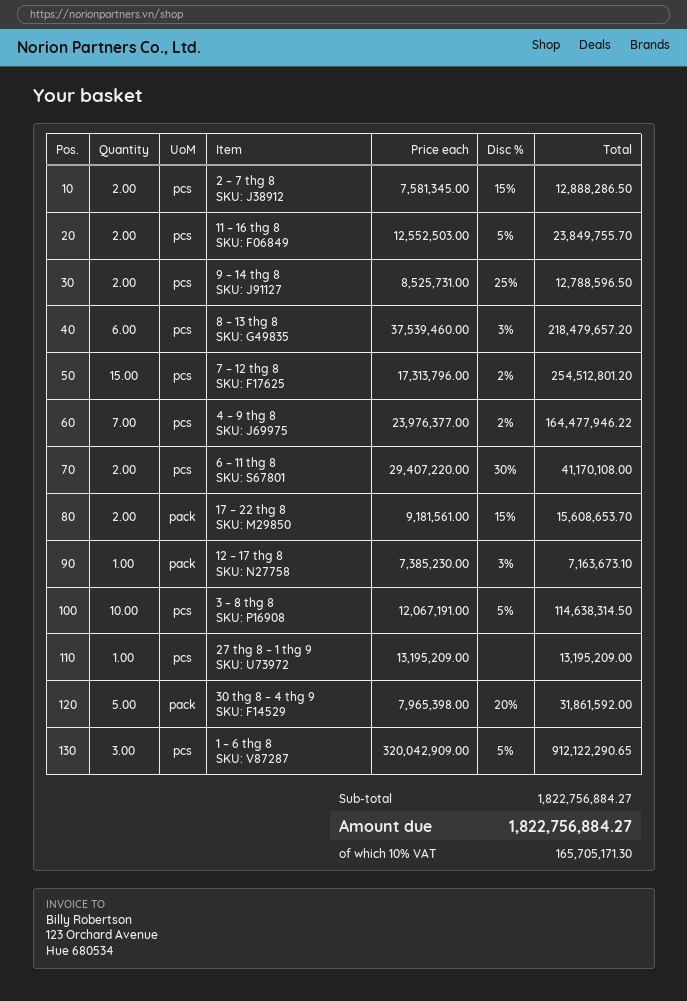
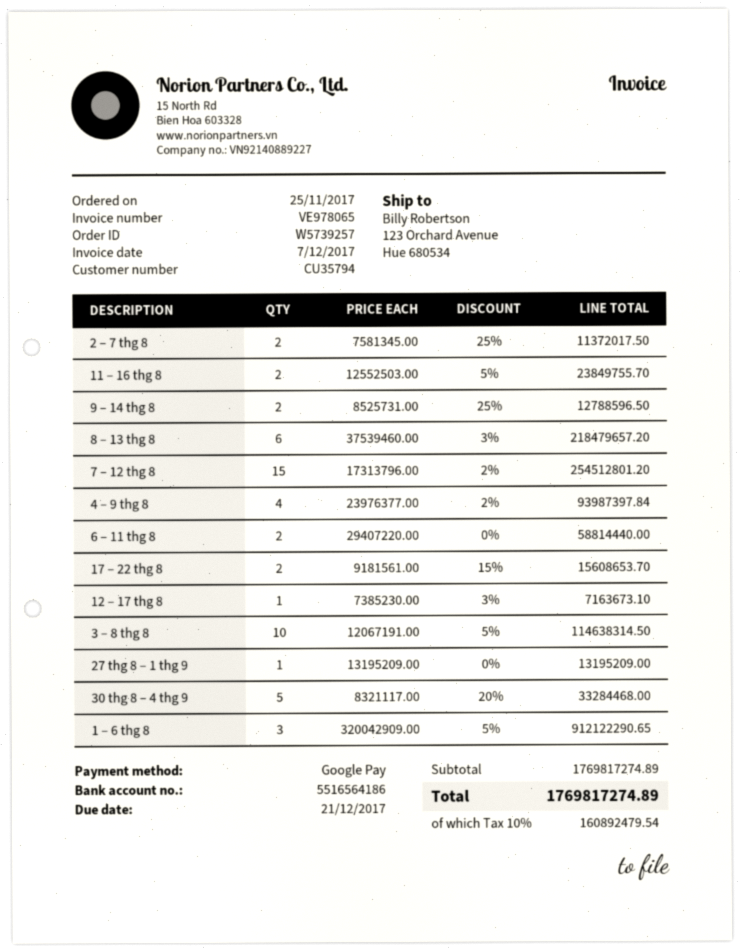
2 – 7 thg 8: 2 x 7581345.00 - 15% = 12888286.50 -> 2 x 7581345.00 - 25% = 11372017.50
4 – 9 thg 8: 7 x 23976377.00 - 2% = 164477946.22 -> 4 x 23976377.00 - 2% = 93987397.84
6 – 11 thg 8: 2 x 29407220.00 - 30% = 41170108.00 -> 2 x 29407220.00 = 58814440.00
30 thg 8 – 4 thg 9: 5 x 7965398.00 - 20% = 31861592.00 -> 5 x 8321117.00 - 20% = 33284468.00
subtotal: 1822756884.27 -> 1769817274.89
tax: 10% = 165705171.30 -> 10% = 160892479.54
total: 1822756884.27 -> 1769817274.89

